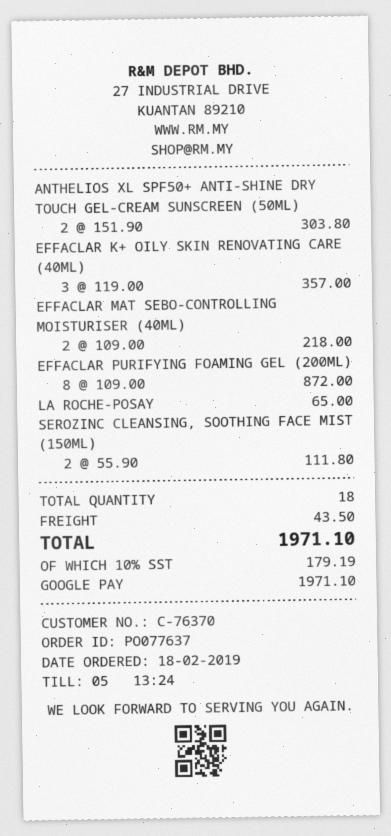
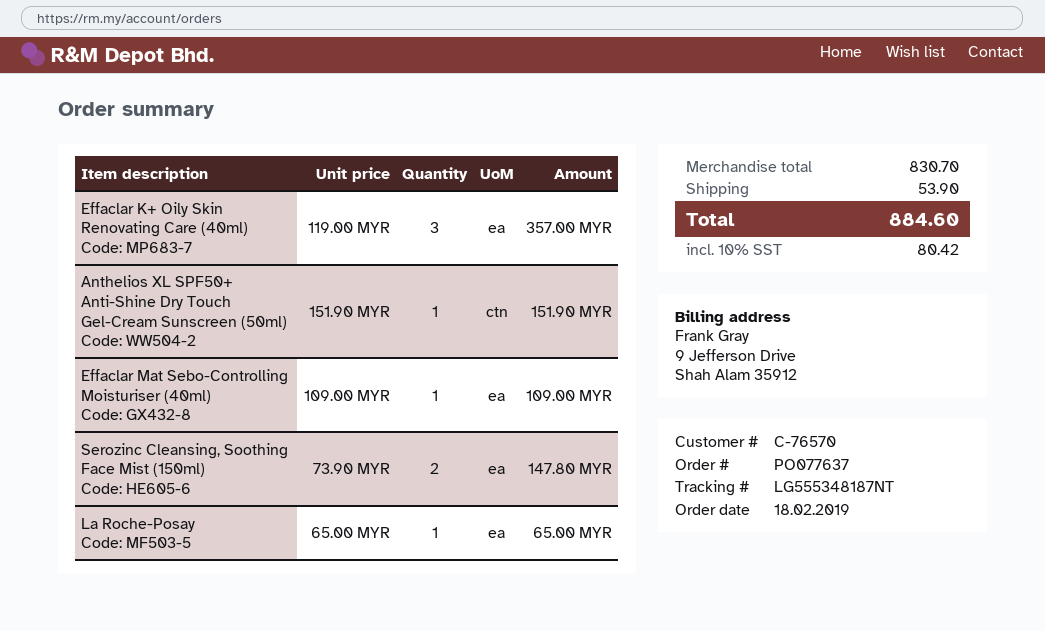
customer number: C-76370 -> C-76570
ANTHELIOS XL SPF50+ ANTI-SHINE DRY TOUCH GEL-CREAM SUNSCREEN (50ML): 2 x 151.90 = 303.80 -> 1 x 151.90 = 151.90
EFFACLAR MAT SEBO-CONTROLLING MOISTURISER (40ML): 2 x 109.00 = 218.00 -> 1 x 109.00 = 109.00
EFFACLAR PURIFYING FOAMING GEL (200ML): 8 x 109.00 = 872.00 -> none
SEROZINC CLEANSING, SOOTHING FACE MIST (150ML): 2 x 55.90 = 111.80 -> 2 x 73.90 = 147.80
shipping: 43.50 -> 53.90
tax: 10% = 179.19 -> 10% = 80.42
total: 1971.10 -> 884.60

